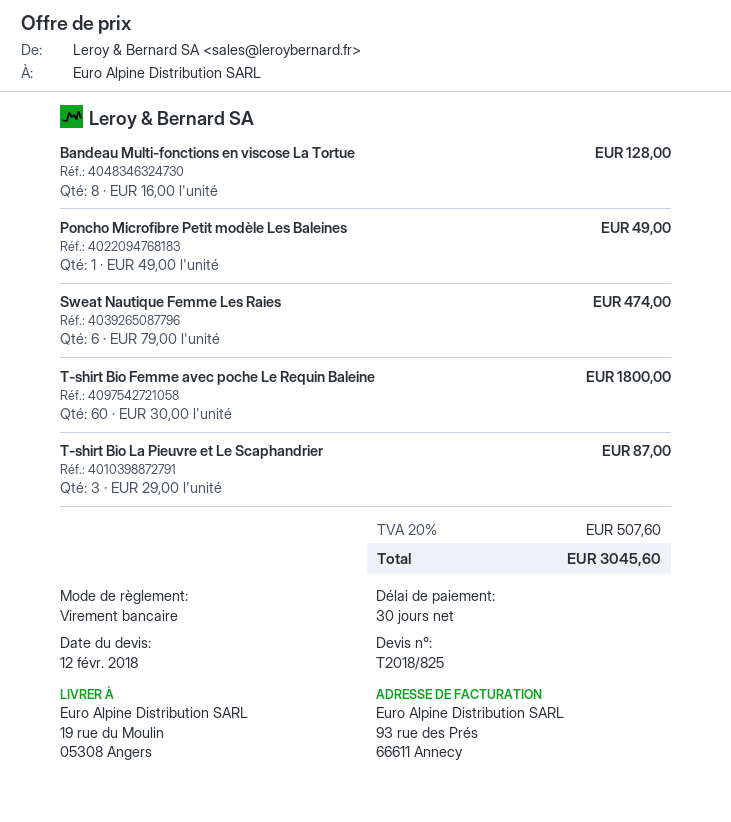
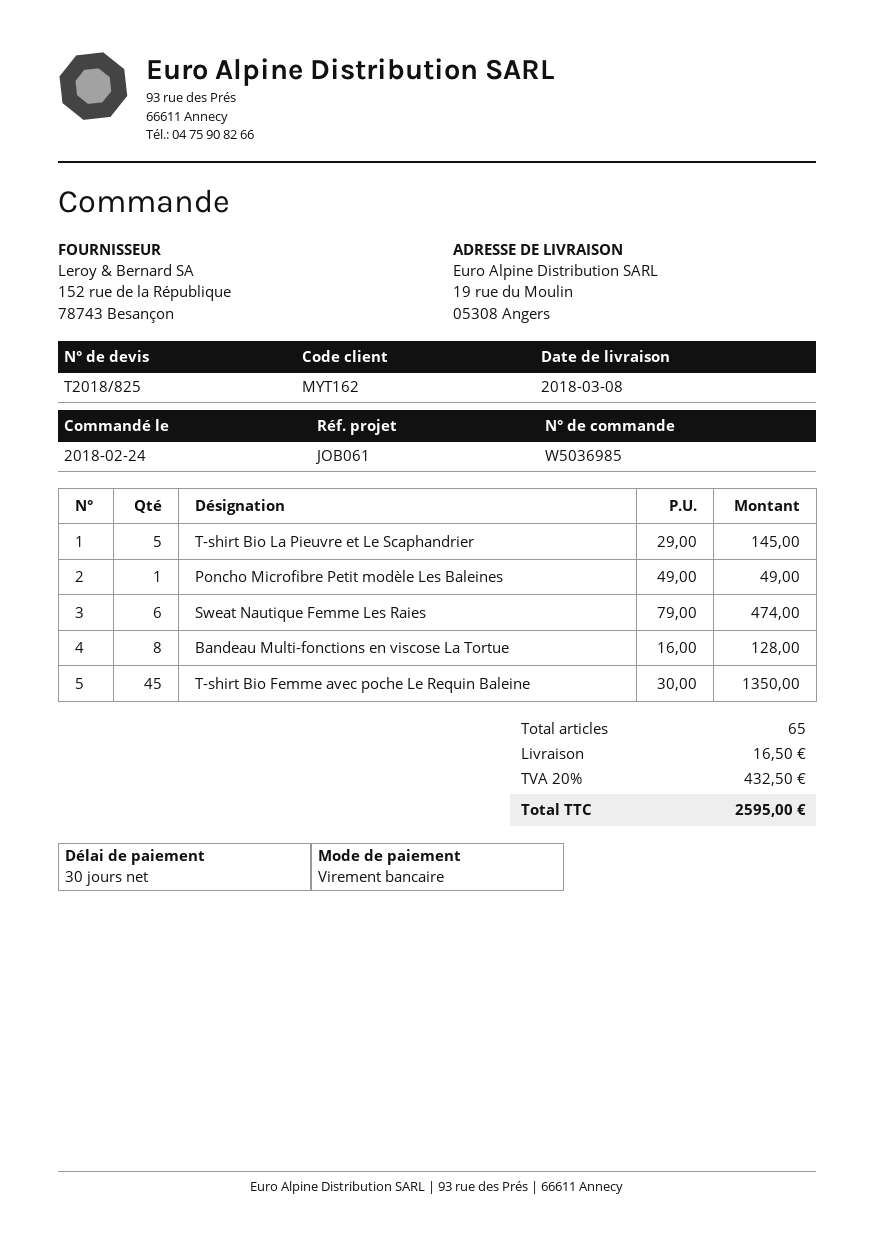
T-shirt Bio Femme avec poche Le Requin Baleine: 60 x 30.00 = 1800.00 -> 45 x 30.00 = 1350.00
T-shirt Bio La Pieuvre et Le Scaphandrier: 3 x 29.00 = 87.00 -> 5 x 29.00 = 145.00
shipping: none -> 16.50
tax: 20% = 507.60 -> 20% = 432.50
total: 3045.60 -> 2595.00

